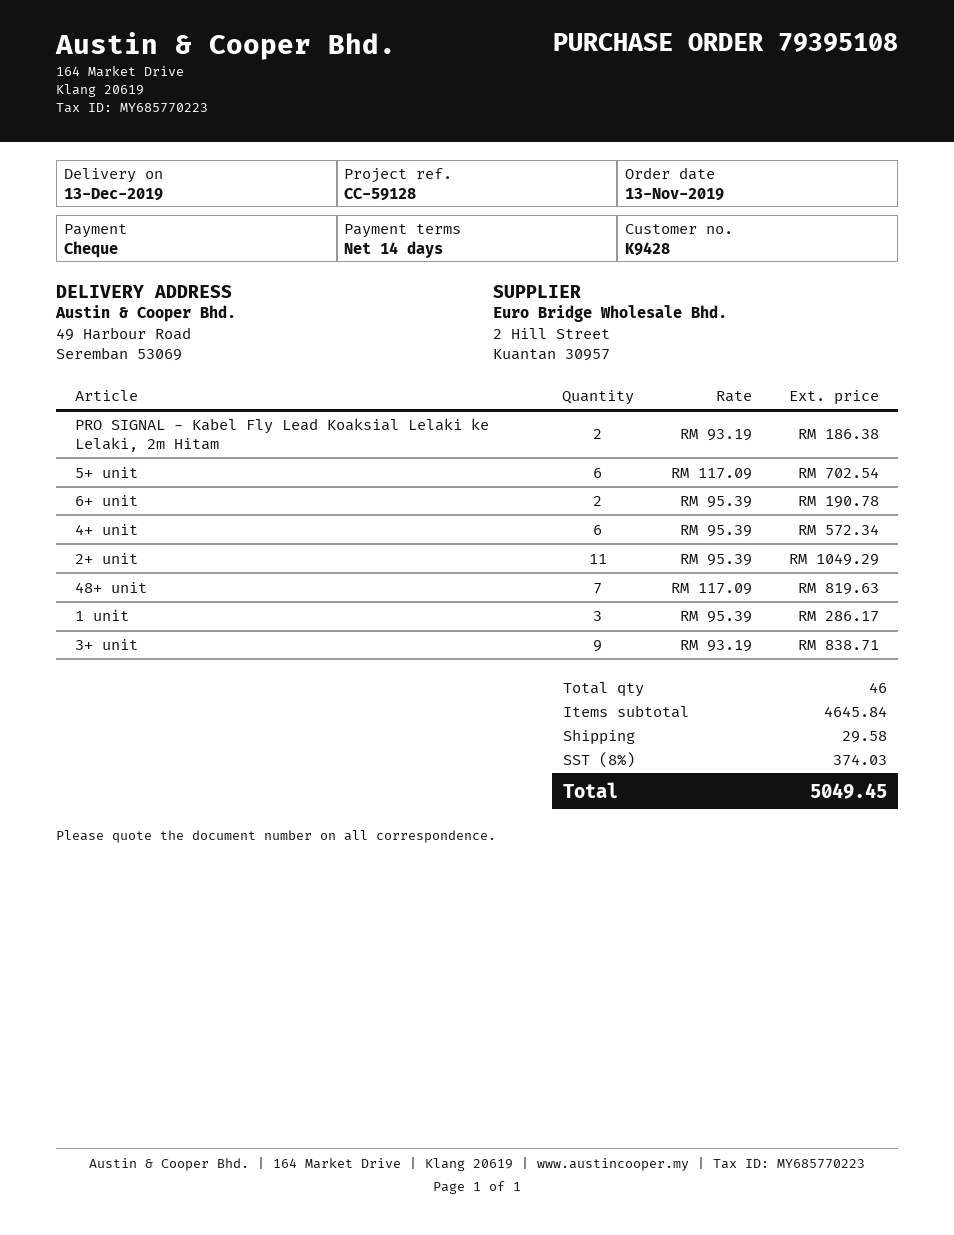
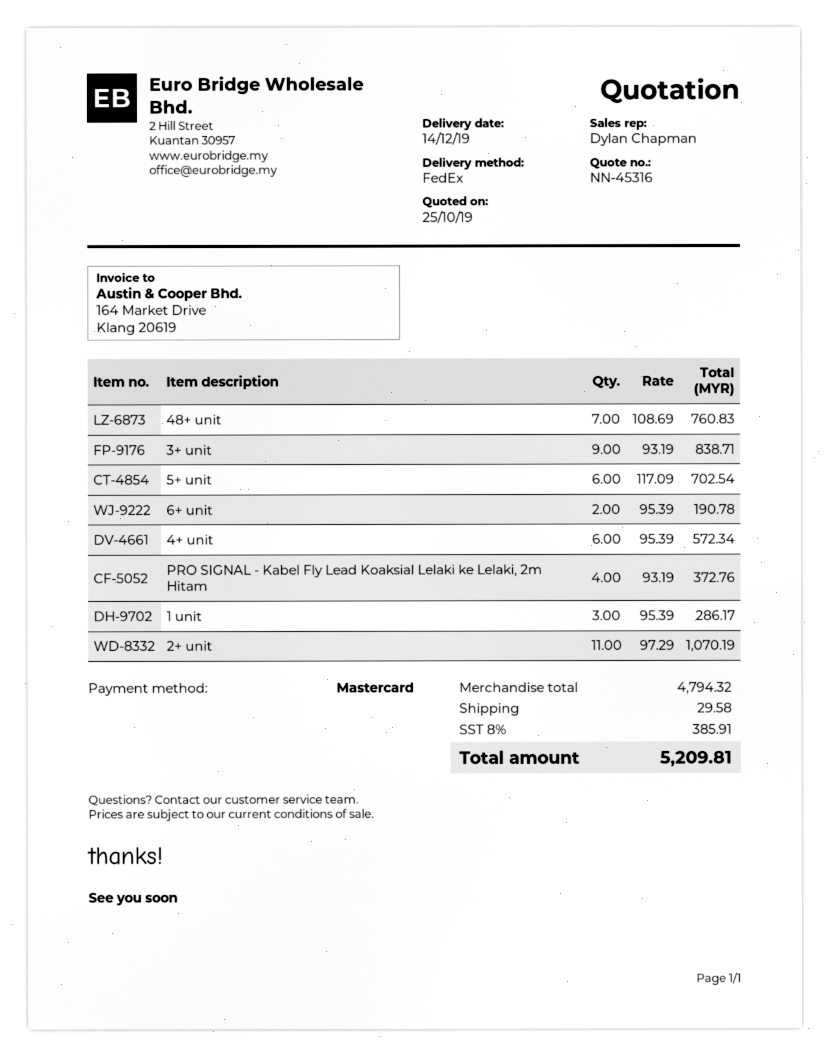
delivery date: 2019-12-13 -> 2019-12-14
payment method: cheque -> Mastercard
PRO SIGNAL - Kabel Fly Lead Koaksial Lelaki ke Lelaki, 2m Hitam: 2 x 93.19 = 186.38 -> 4 x 93.19 = 372.76
2+ unit: 11 x 95.39 = 1049.29 -> 11 x 97.29 = 1070.19
48+ unit: 7 x 117.09 = 819.63 -> 7 x 108.69 = 760.83
subtotal: 4645.84 -> 4794.32
tax: 8% = 374.03 -> 8% = 385.91
total: 5049.45 -> 5209.81

